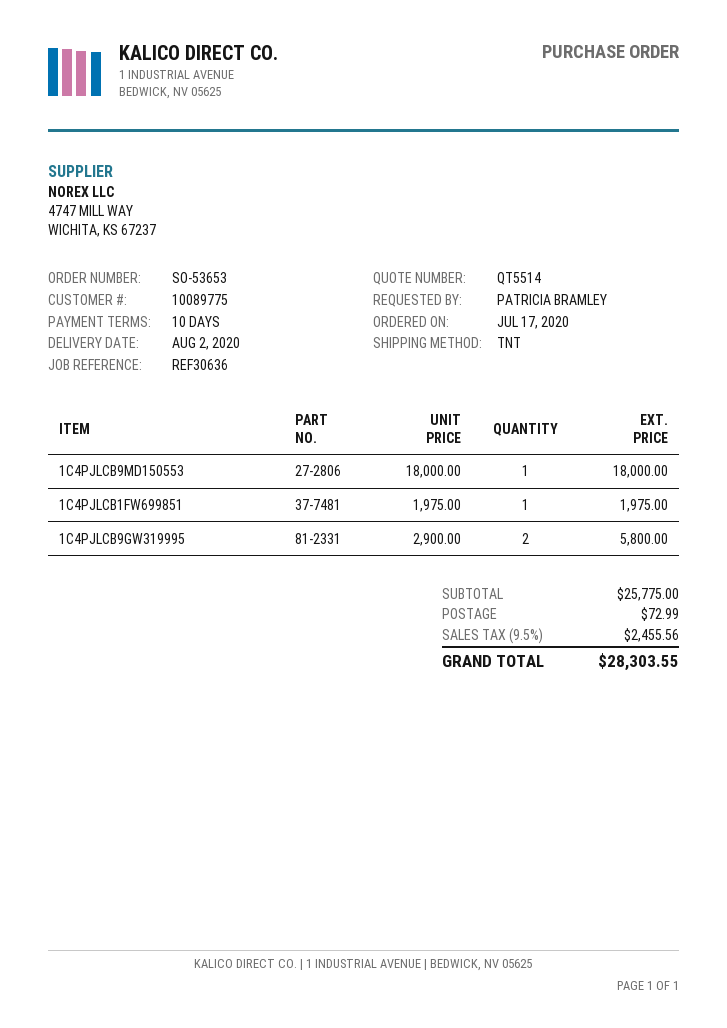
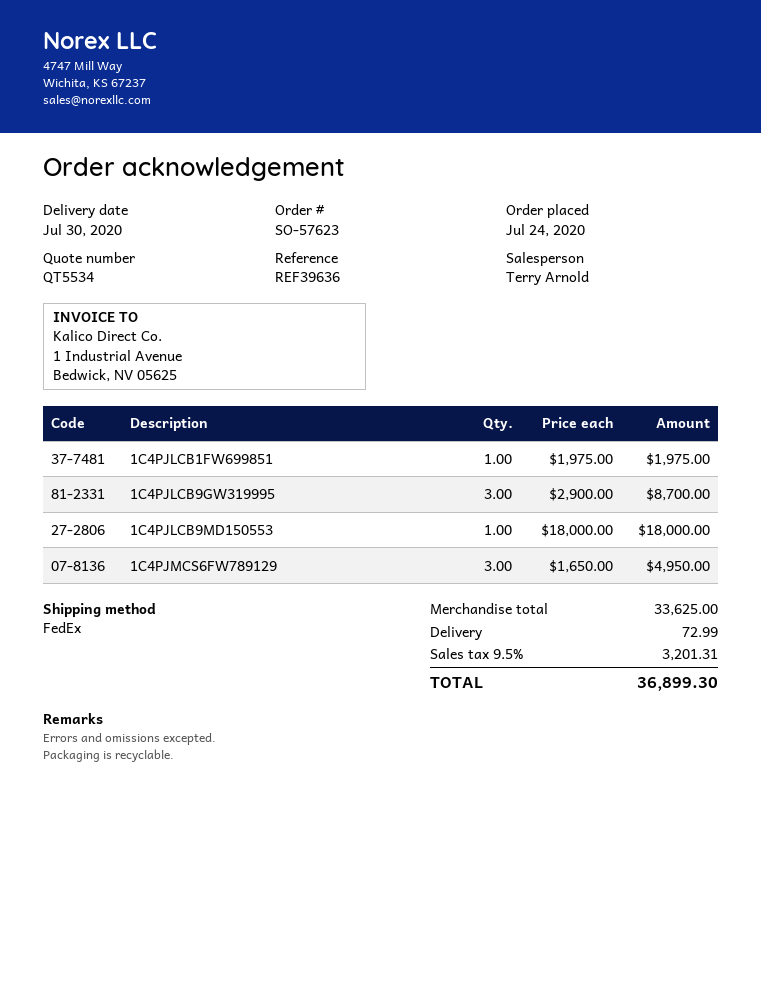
quote number: QT5514 -> QT5534
order number: SO-53653 -> SO-57623
order date: 2020-07-17 -> 2020-07-24
delivery date: 2020-08-02 -> 2020-07-30
reference: REF30636 -> REF39636
shipping method: TNT -> FedEx
1C4PJLCB9GW319995: 2 x 2900.00 = 5800.00 -> 3 x 2900.00 = 8700.00
1C4PJMCS6FW789129: none -> 3 x 1650.00 = 4950.00
subtotal: 25775.00 -> 33625.00
tax: 9.5% = 2455.56 -> 9.5% = 3201.31
total: 28303.55 -> 36899.30

